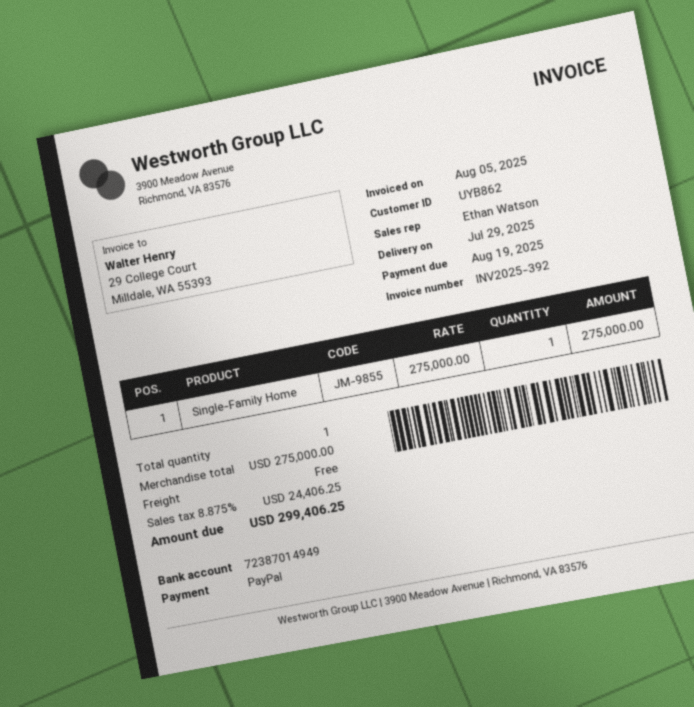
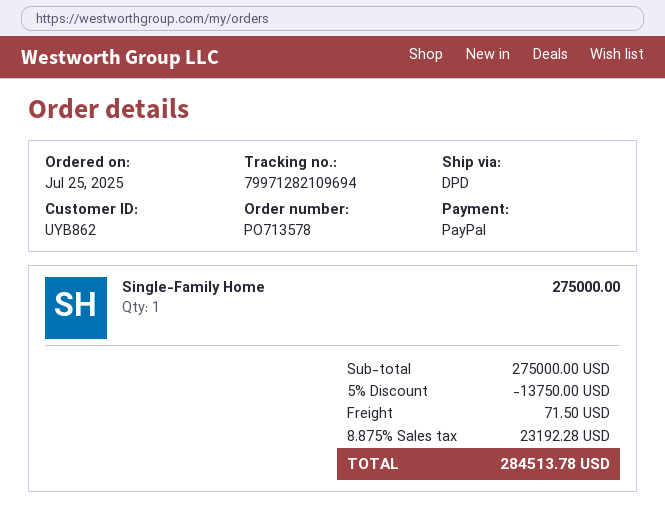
discount: none -> 5% = 13750.00
shipping: 0.00 -> 71.50
tax: 8.875% = 24406.25 -> 8.875% = 23192.28
total: 299406.25 -> 284513.78

